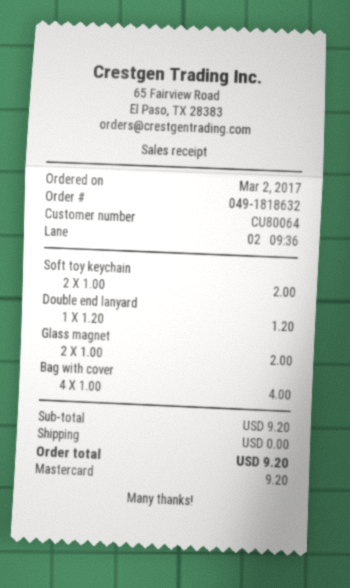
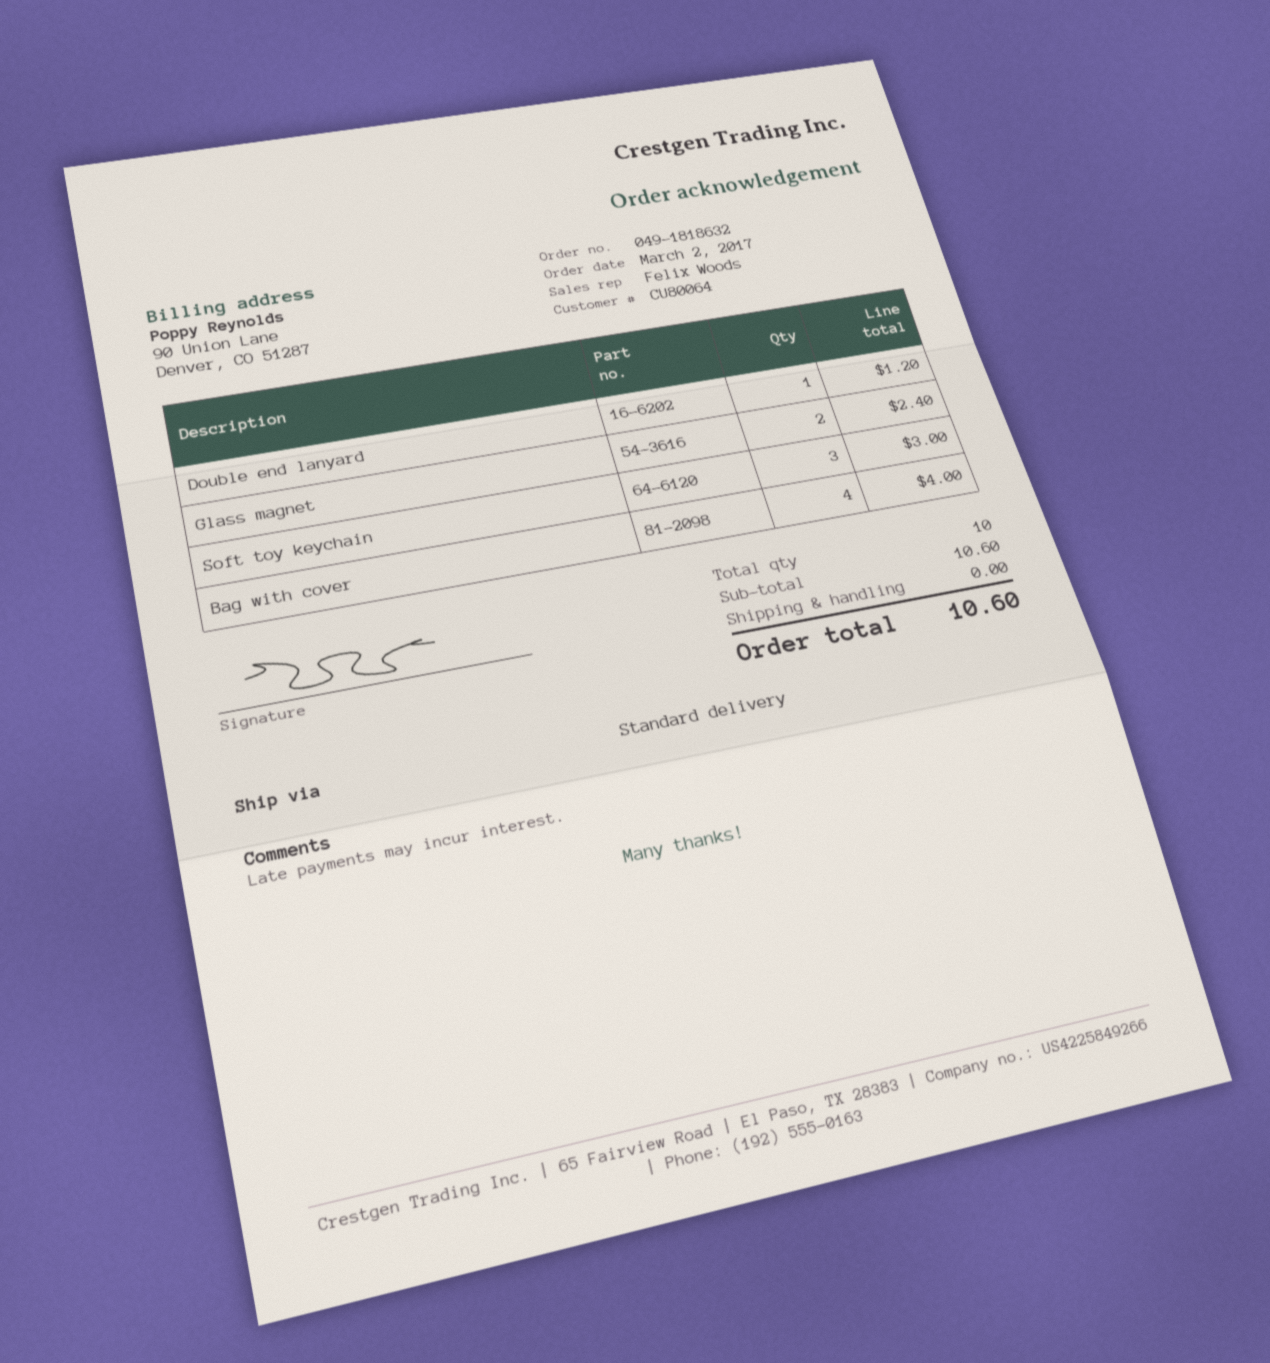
Soft toy keychain: 2 for 2.00 -> 3 for 3.00
Glass magnet: 2 for 2.00 -> 2 for 2.40
subtotal: 9.20 -> 10.60
total: 9.20 -> 10.60

